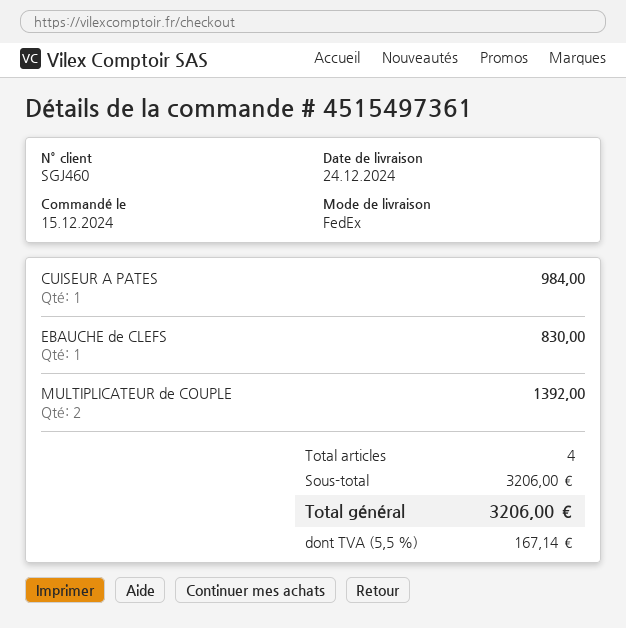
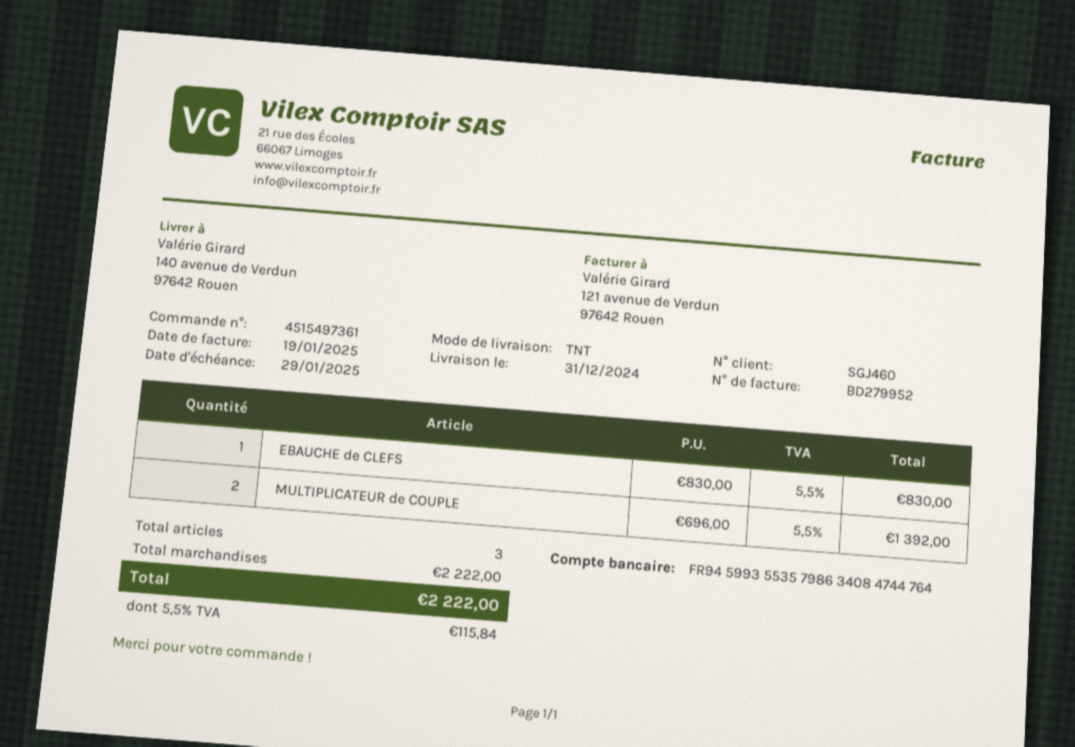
delivery date: 2024-12-24 -> 2024-12-31
shipping method: FedEx -> TNT
CUISEUR A PATES: 1 for 984.00 -> none
total quantity: 4 -> 3
subtotal: 3206.00 -> 2222.00
tax: 5.5% = 167.14 -> 5.5% = 115.84
total: 3206.00 -> 2222.00

